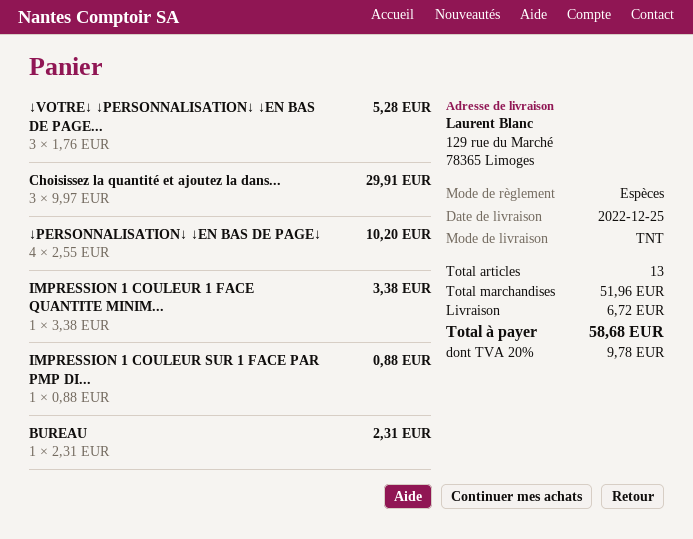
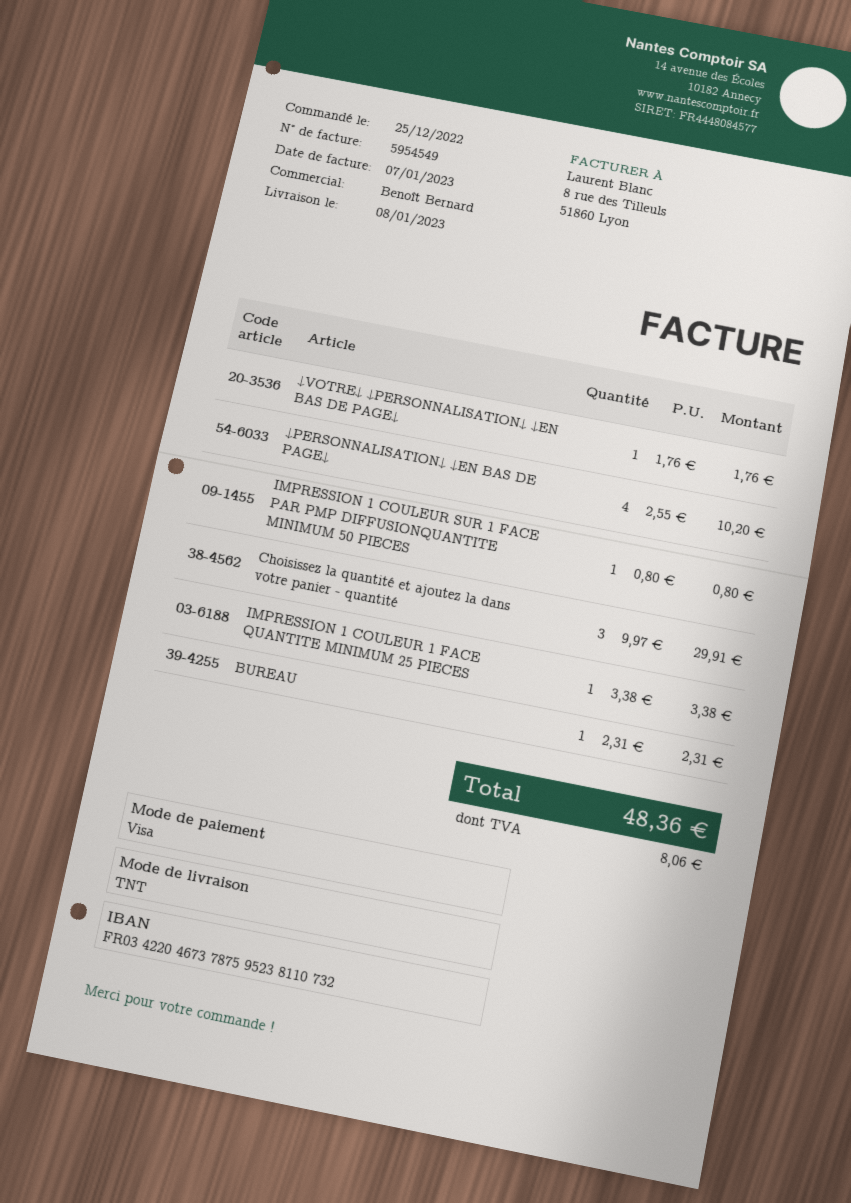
delivery date: 2022-12-25 -> 2023-01-08
payment method: cash -> Visa
↓VOTRE↓ ↓PERSONNALISATION↓ ↓EN BAS DE PAGE...: 3 x 1.76 = 5.28 -> 1 x 1.76 = 1.76
IMPRESSION 1 COULEUR SUR 1 FACE PAR PMP DI...: 1 x 0.88 = 0.88 -> 1 x 0.80 = 0.80
shipping: 6.72 -> none
tax: 9.78 -> 8.06
total: 58.68 -> 48.36

